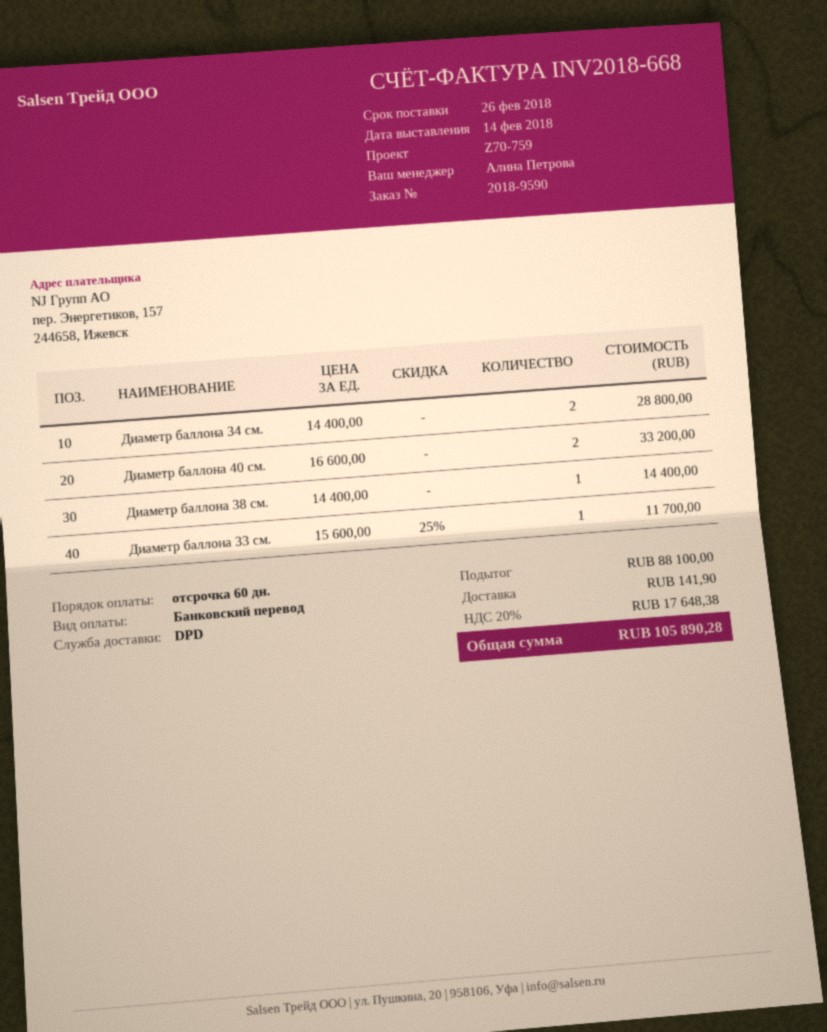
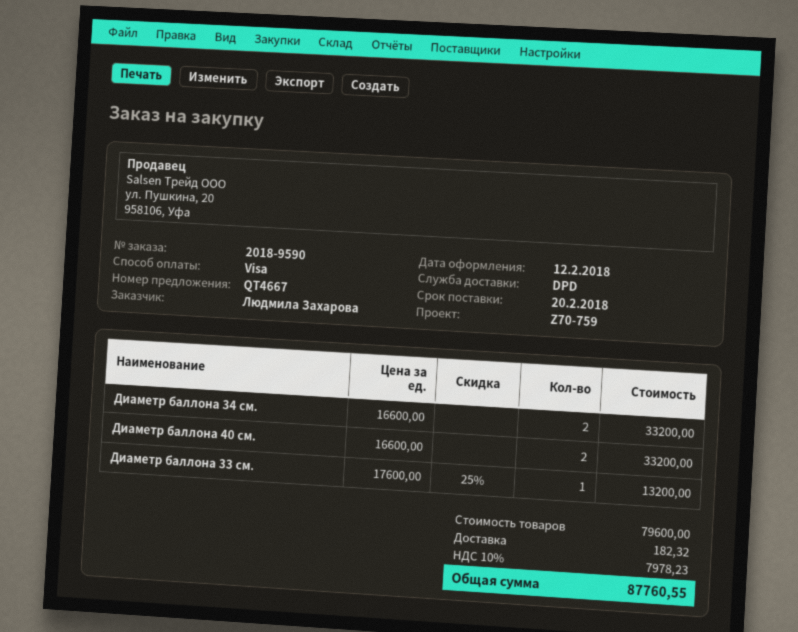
delivery date: 2018-02-26 -> 2018-02-20
payment method: bank transfer -> Visa
Диаметр баллона 34 см.: 2 x 14400.00 = 28800.00 -> 2 x 16600.00 = 33200.00
Диаметр баллона 38 см.: 1 x 14400.00 = 14400.00 -> none
Диаметр баллона 33 см.: 1 x 15600.00 - 25% = 11700.00 -> 1 x 17600.00 - 25% = 13200.00
subtotal: 88100.00 -> 79600.00
shipping: 141.90 -> 182.32
tax: 20% = 17648.38 -> 10% = 7978.23
total: 105890.28 -> 87760.55

